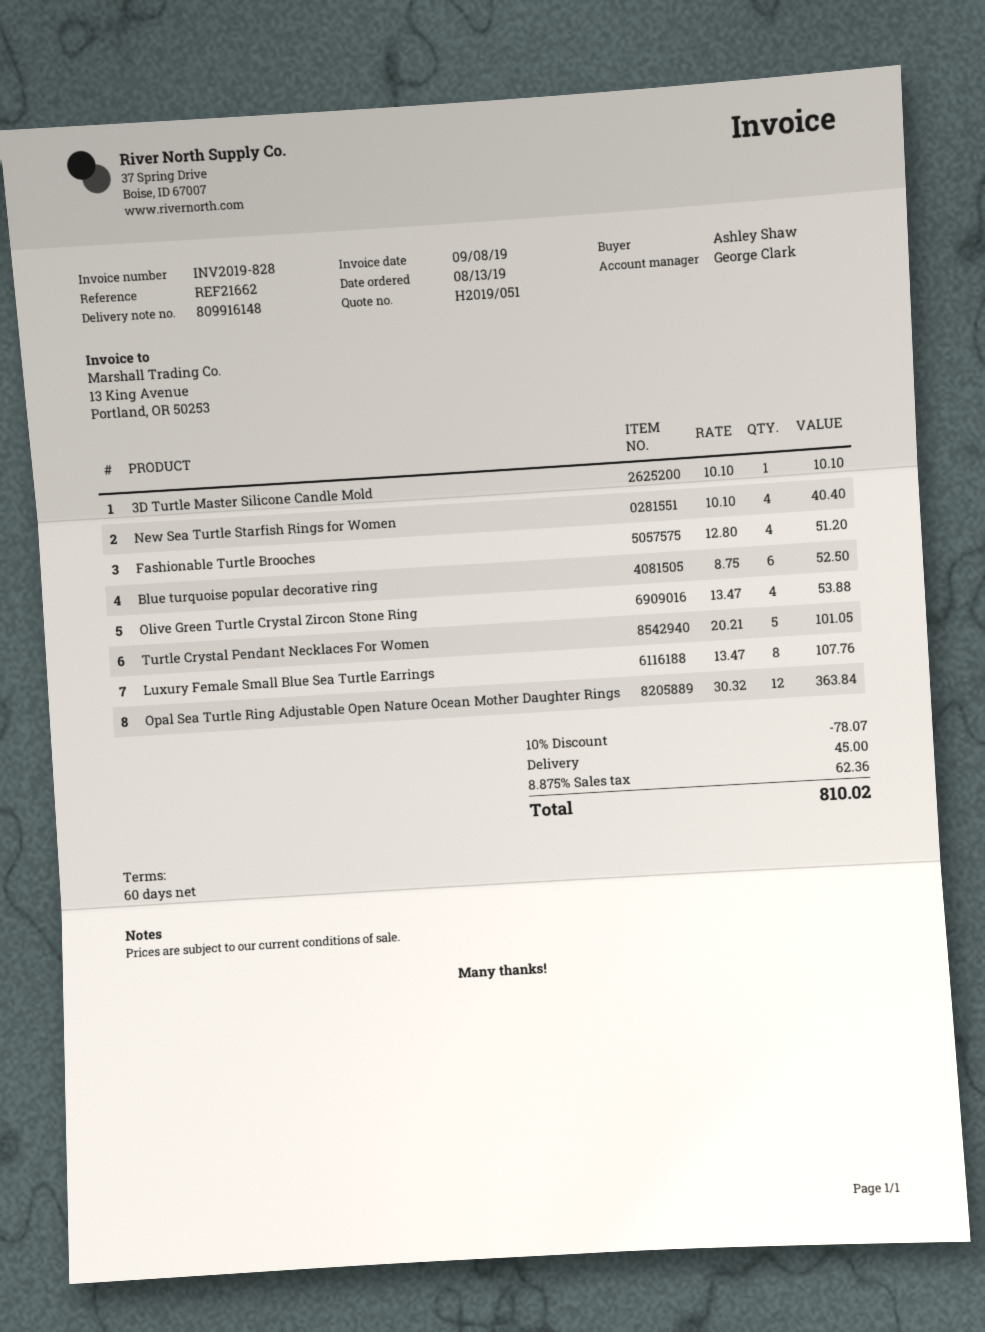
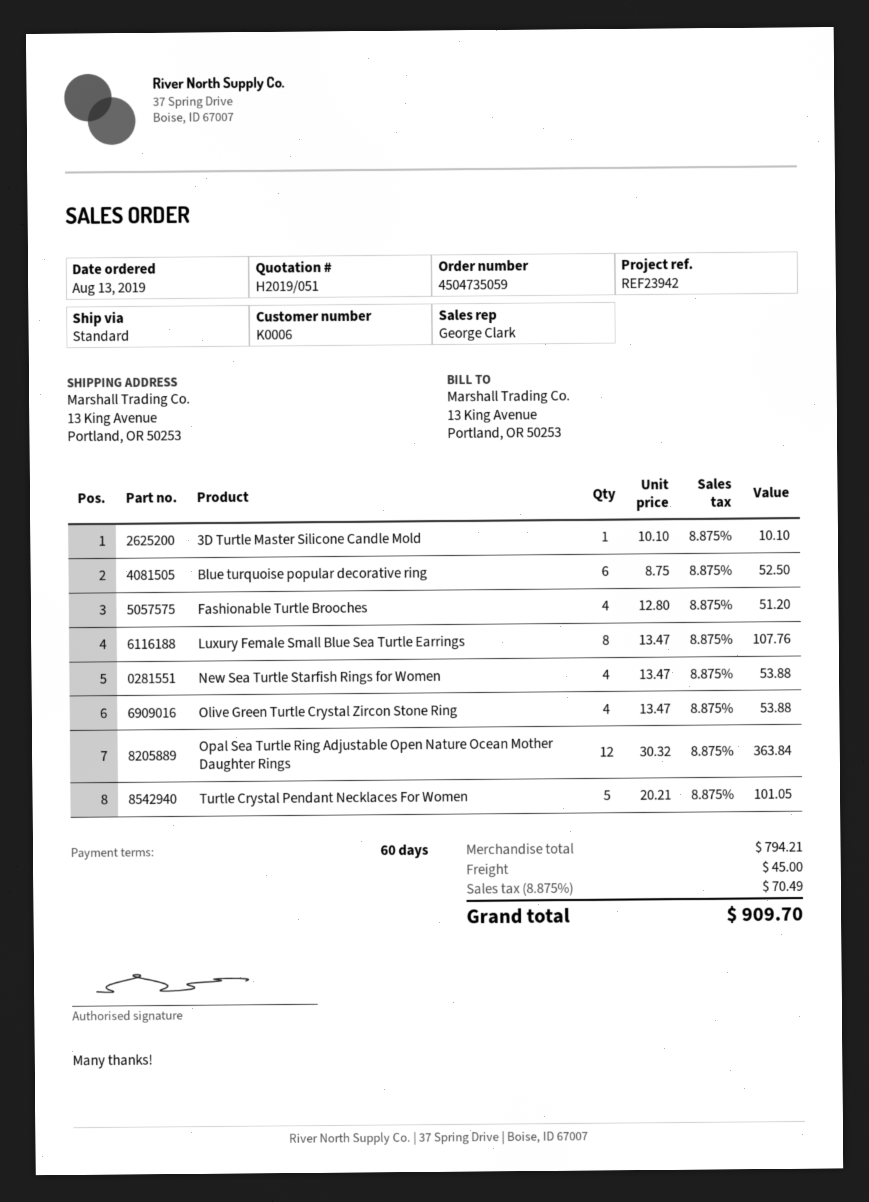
reference: REF21662 -> REF23942
New Sea Turtle Starfish Rings for Women: 4 x 10.10 = 40.40 -> 4 x 13.47 = 53.88
discount: 10% = 78.07 -> none
tax: 8.875% = 62.36 -> 8.875% = 70.49
total: 810.02 -> 909.70

